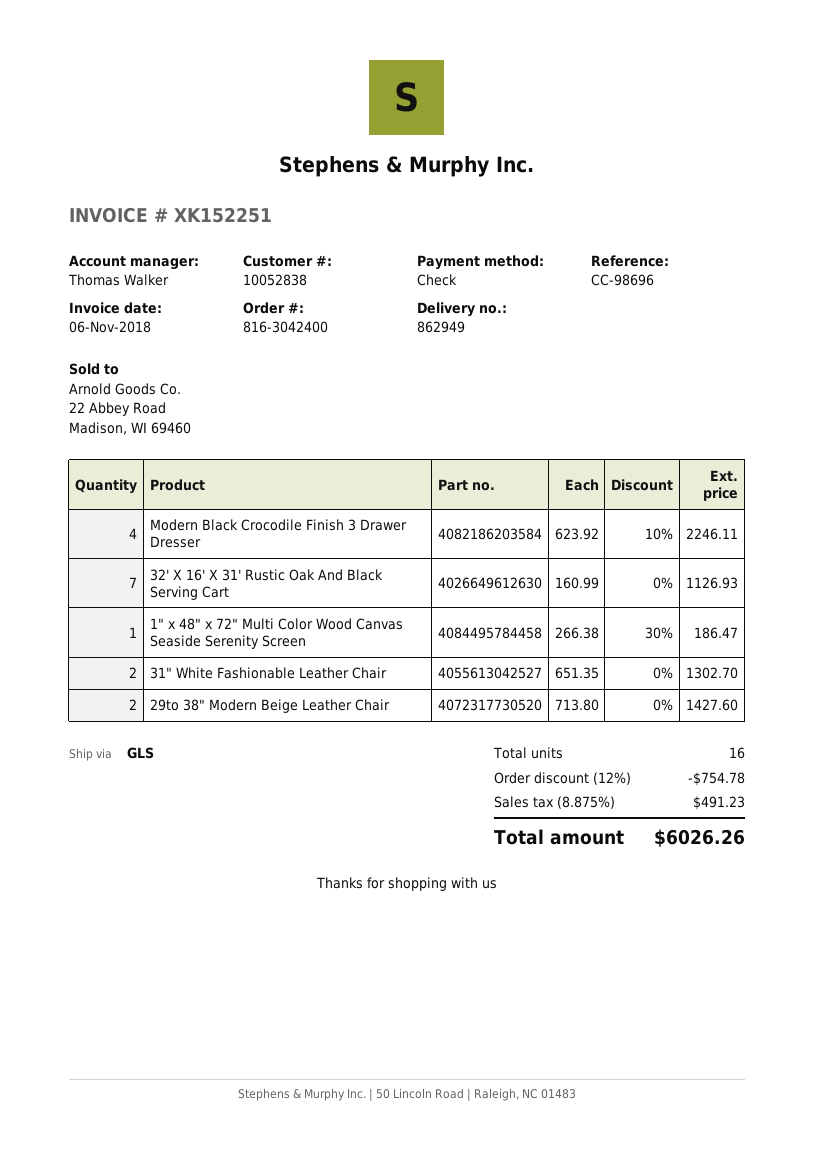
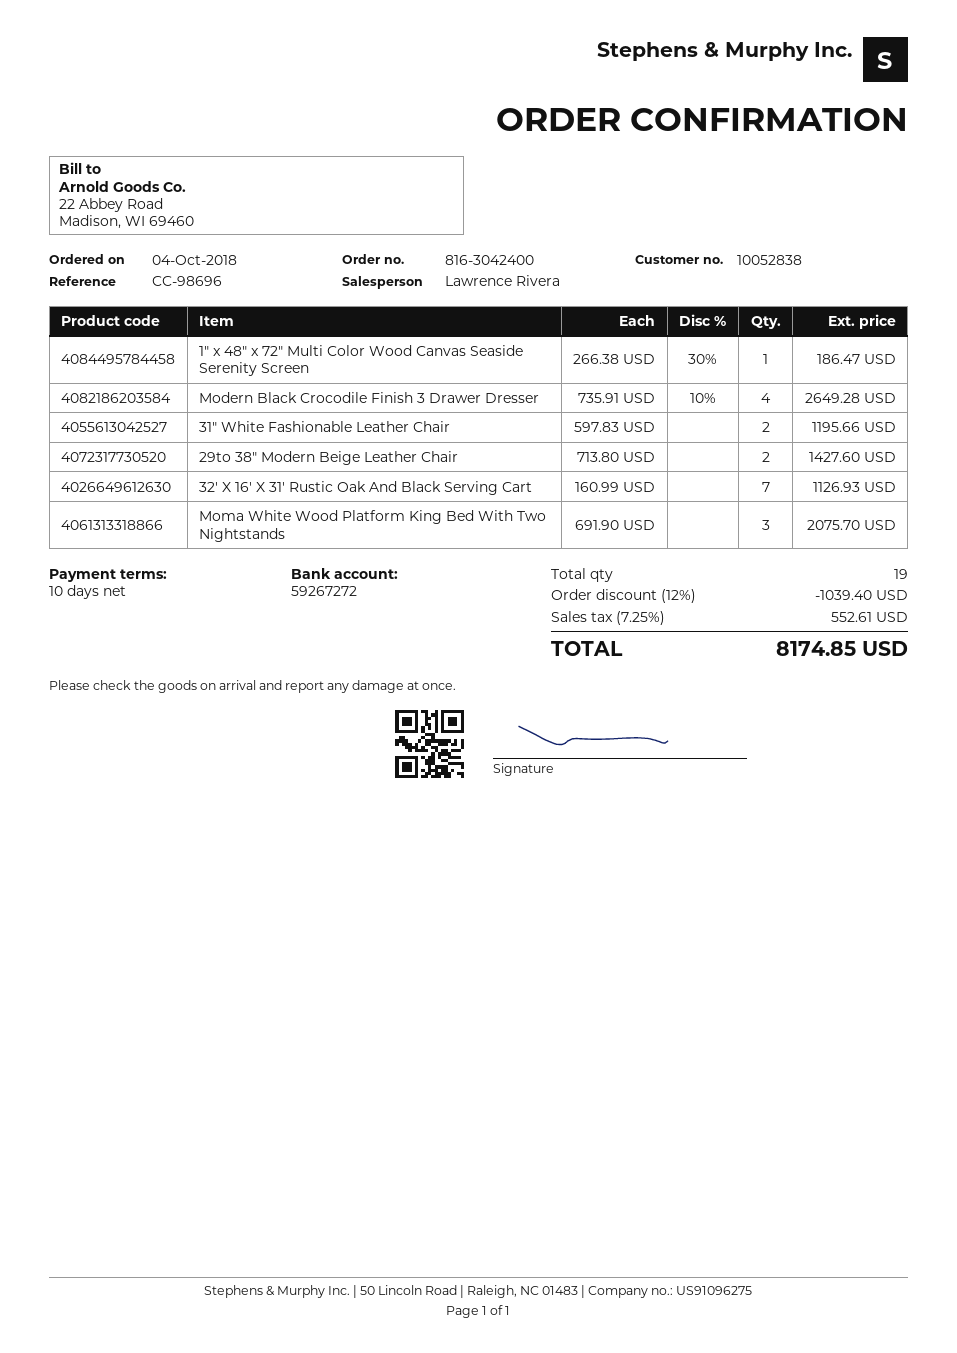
sales rep: Thomas Walker -> Lawrence Rivera
Modern Black Crocodile Finish 3 Drawer Dresser: 4 x 623.92 - 10% = 2246.11 -> 4 x 735.91 - 10% = 2649.28
31" White Fashionable Leather Chair: 2 x 651.35 = 1302.70 -> 2 x 597.83 = 1195.66
Moma White Wood Platform King Bed With Two Nightstands: none -> 3 x 691.90 = 2075.70
total quantity: 16 -> 19
discount: 12% = 754.78 -> 12% = 1039.40
tax: 8.875% = 491.23 -> 7.25% = 552.61
total: 6026.26 -> 8174.85

